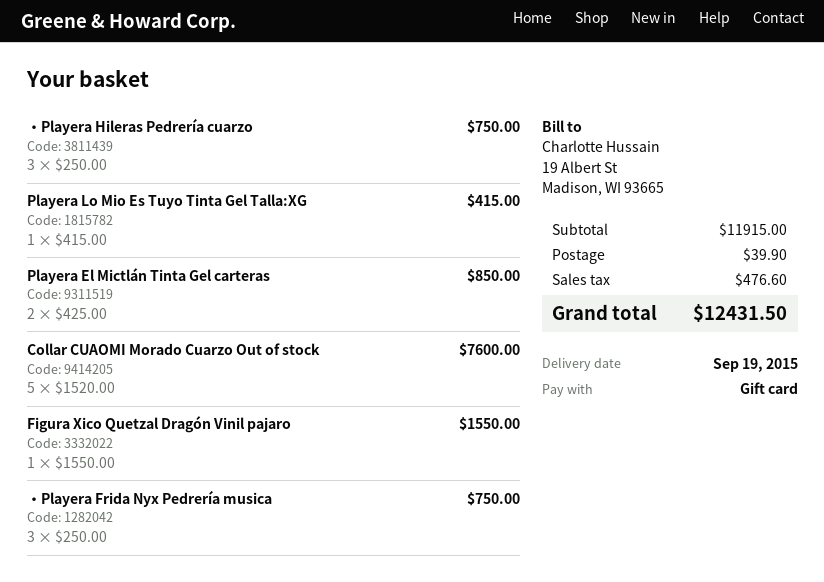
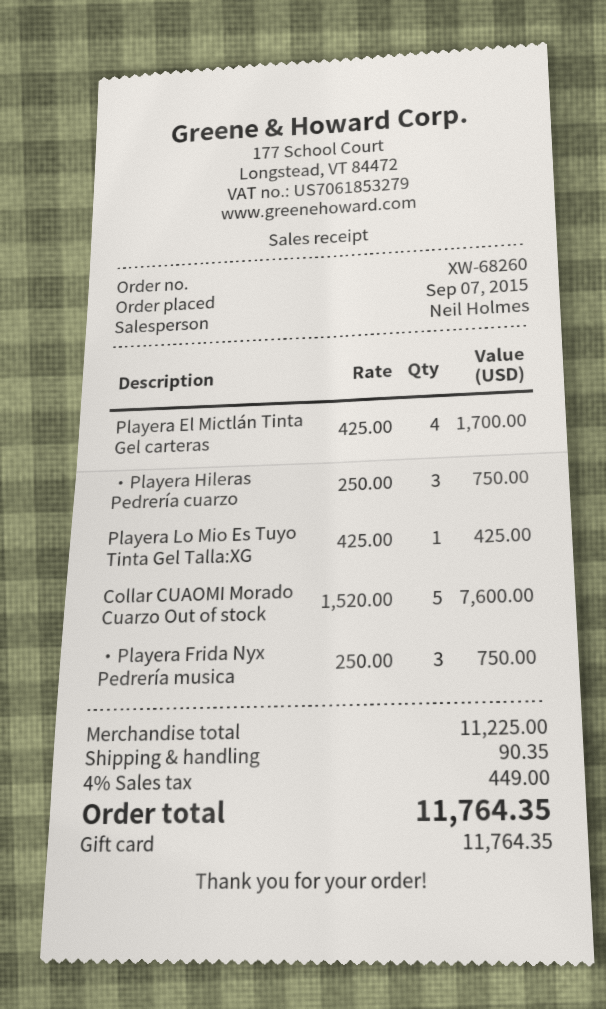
Playera Lo Mio Es Tuyo Tinta Gel Talla:XG: 1 x 415.00 = 415.00 -> 1 x 425.00 = 425.00
Playera El Mictlán Tinta Gel carteras: 2 x 425.00 = 850.00 -> 4 x 425.00 = 1700.00
Figura Xico Quetzal Dragón Vinil pajaro: 1 x 1550.00 = 1550.00 -> none
subtotal: 11915.00 -> 11225.00
shipping: 39.90 -> 90.35
tax: 476.60 -> 449.00
total: 12431.50 -> 11764.35

